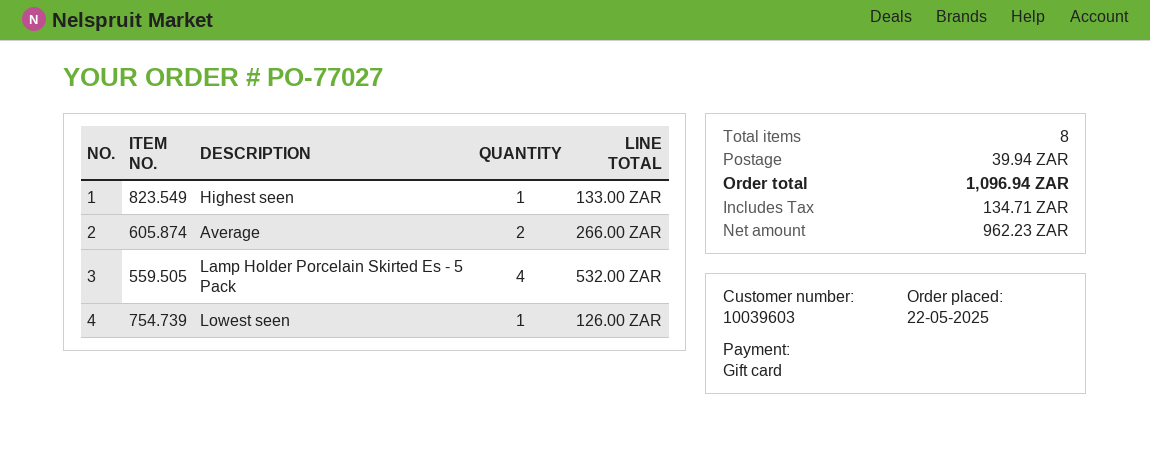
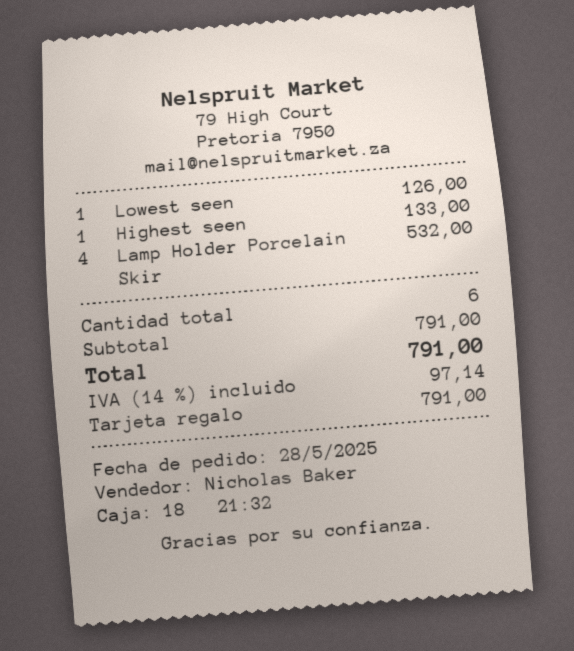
order date: 2025-05-22 -> 2025-05-28
Average: 2 for 266.00 -> none
total quantity: 8 -> 6
shipping: 39.94 -> none
tax: 134.71 -> 97.14
total: 1096.94 -> 791.00

